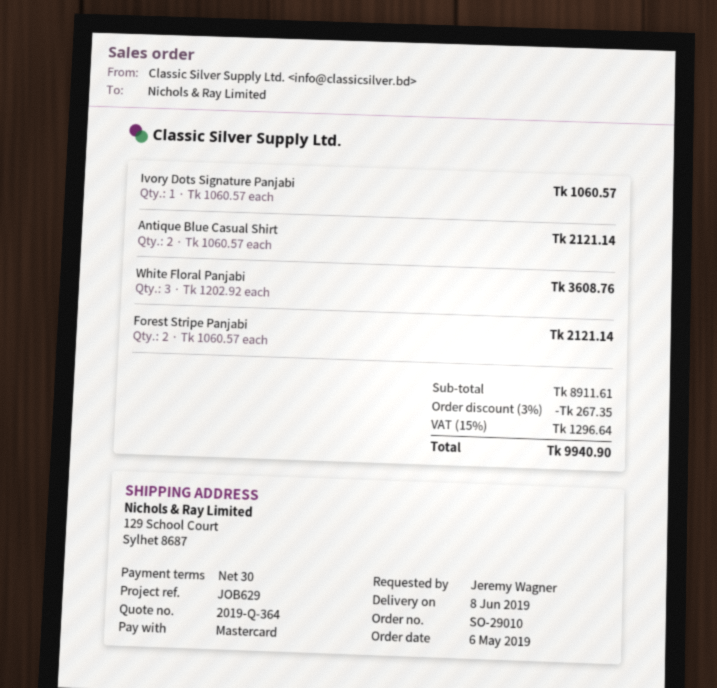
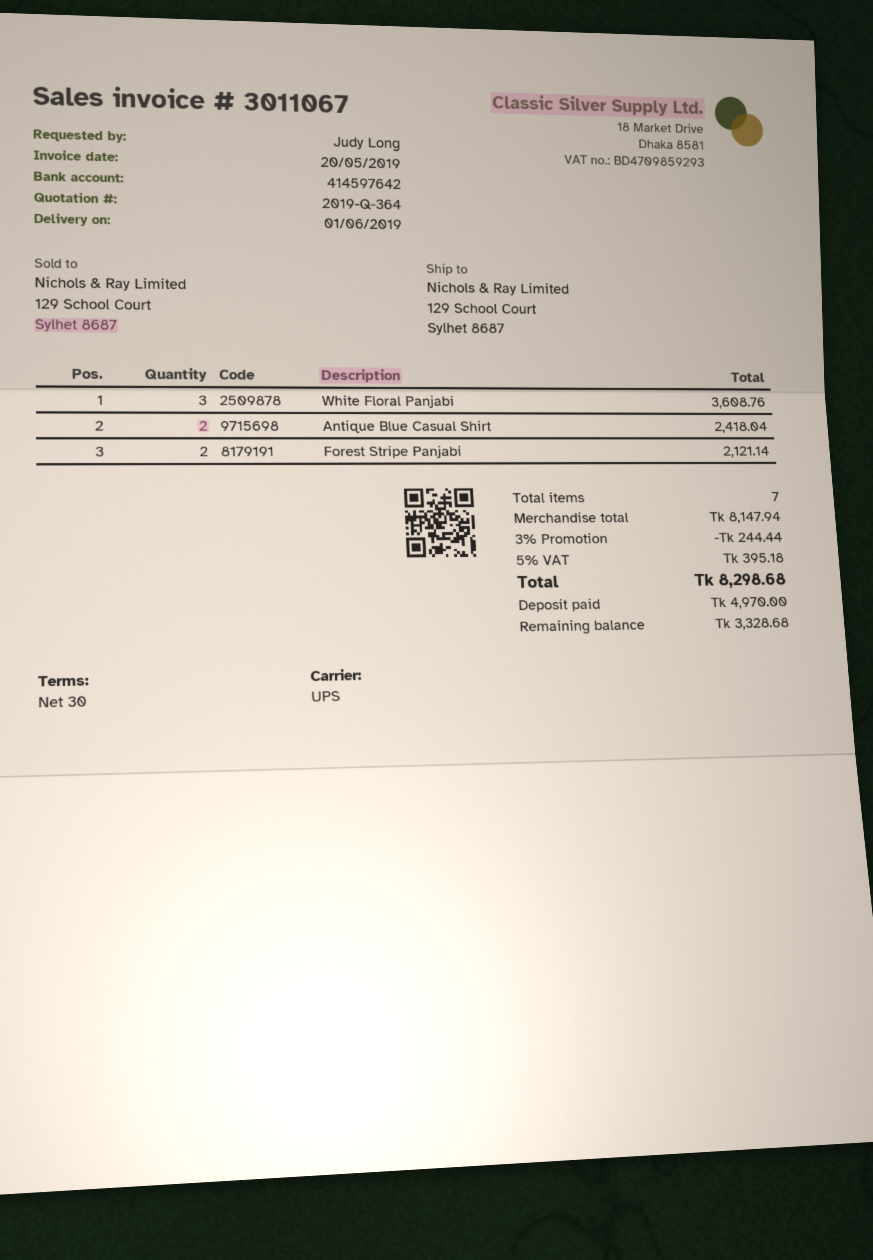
delivery date: 2019-06-08 -> 2019-06-01
ordered by: Jeremy Wagner -> Judy Long
Ivory Dots Signature Panjabi: 1 for 1060.57 -> none
Antique Blue Casual Shirt: 2 for 2121.14 -> 2 for 2418.04
subtotal: 8911.61 -> 8147.94
discount: 3% = 267.35 -> 3% = 244.44
tax: 15% = 1296.64 -> 5% = 395.18
total: 9940.90 -> 8298.68

